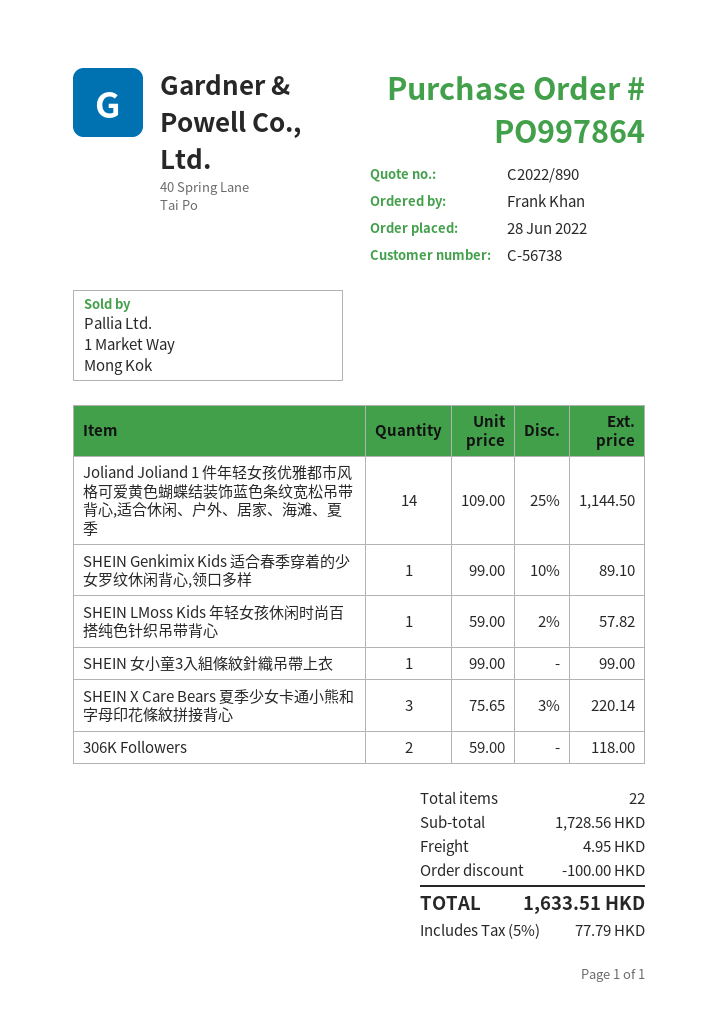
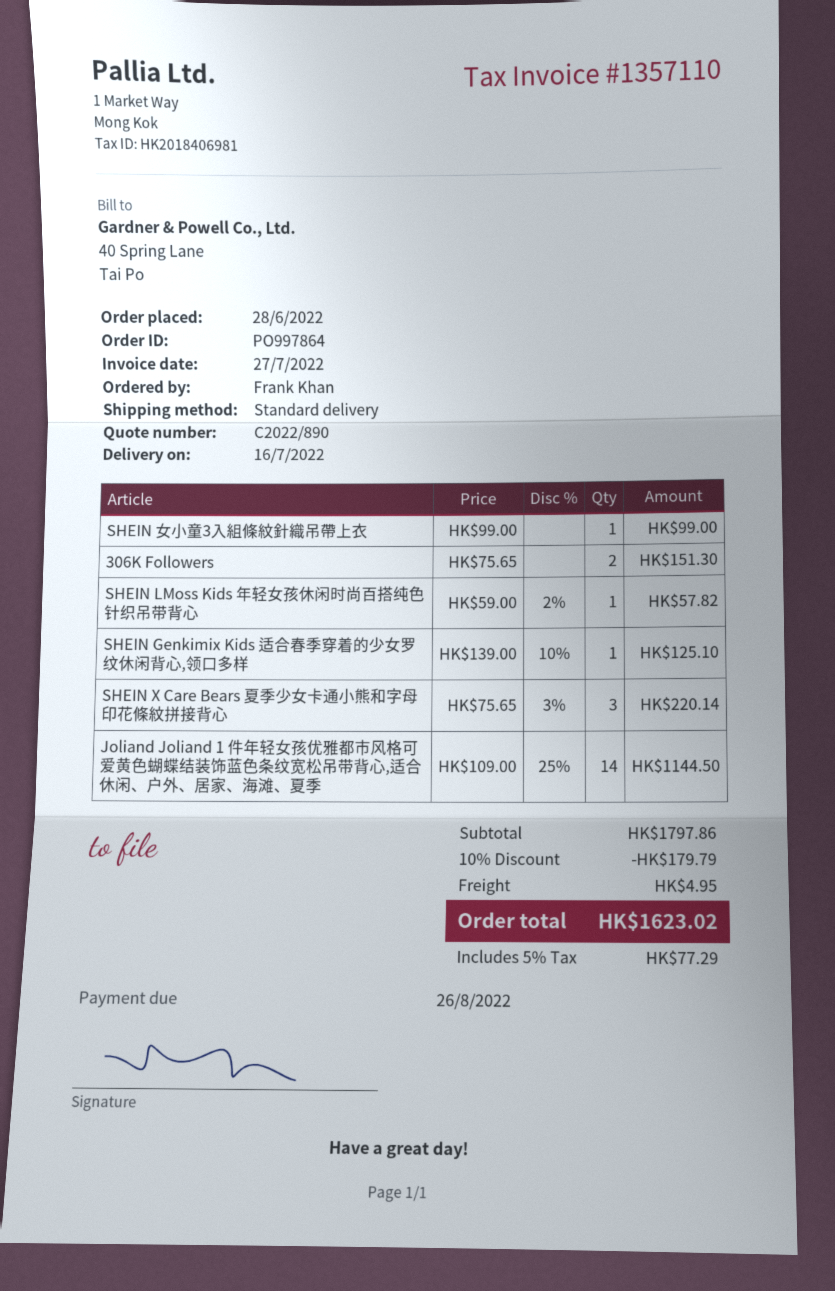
SHEIN Genkimix Kids 适合春季穿着的少女罗纹休闲背心,领口多样: 1 x 99.00 - 10% = 89.10 -> 1 x 139.00 - 10% = 125.10
306K Followers: 2 x 59.00 = 118.00 -> 2 x 75.65 = 151.30
subtotal: 1728.56 -> 1797.86
discount: 100.00 -> 179.79
tax: 5% = 77.79 -> 5% = 77.29
total: 1633.51 -> 1623.02

